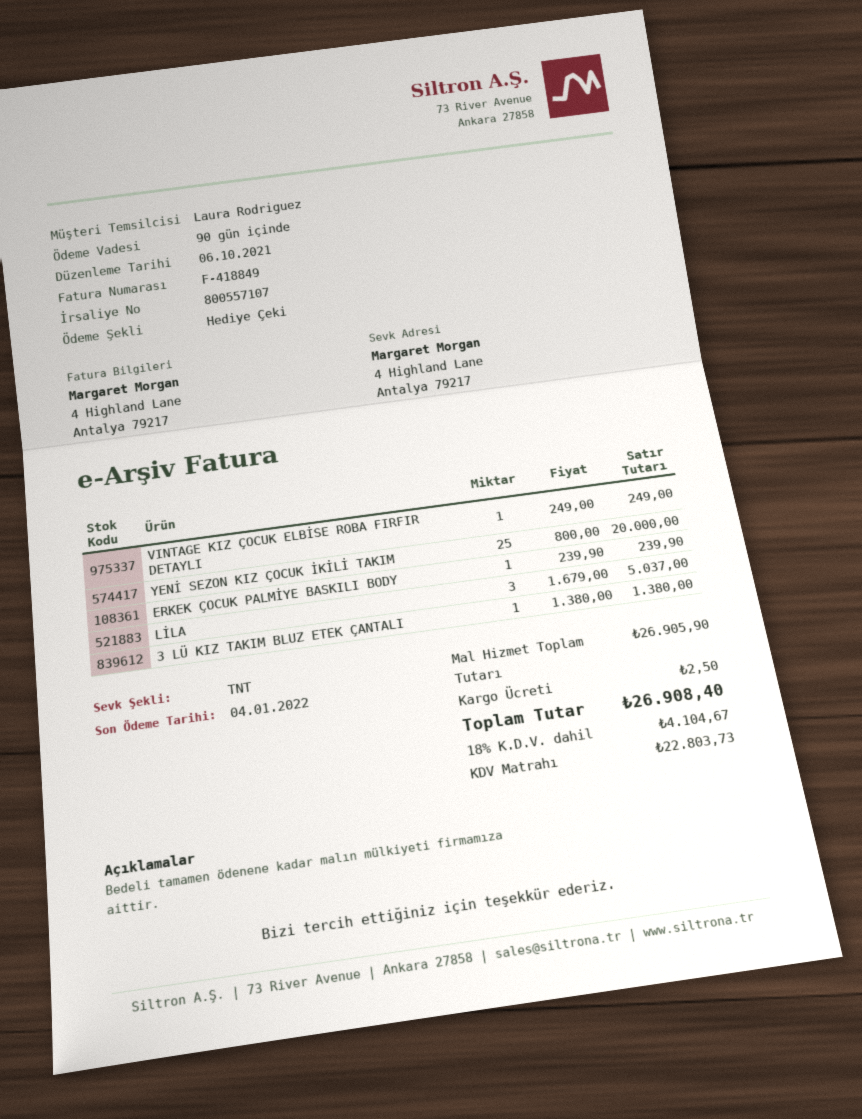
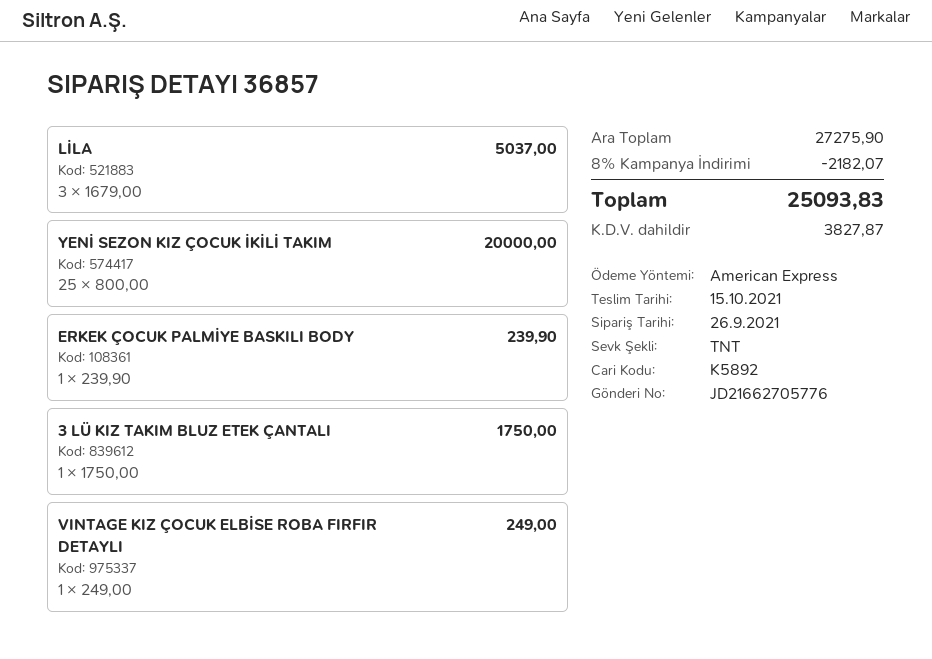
payment method: gift card -> American Express
3 LÜ KIZ TAKIM BLUZ ETEK ÇANTALI: 1 x 1380.00 = 1380.00 -> 1 x 1750.00 = 1750.00
subtotal: 26905.90 -> 27275.90
discount: none -> 8% = 2182.07
shipping: 2.50 -> none
tax: 4104.67 -> 3827.87
total: 26908.40 -> 25093.83

